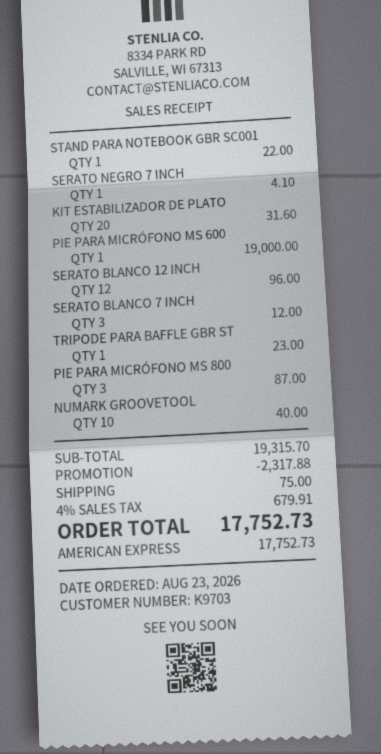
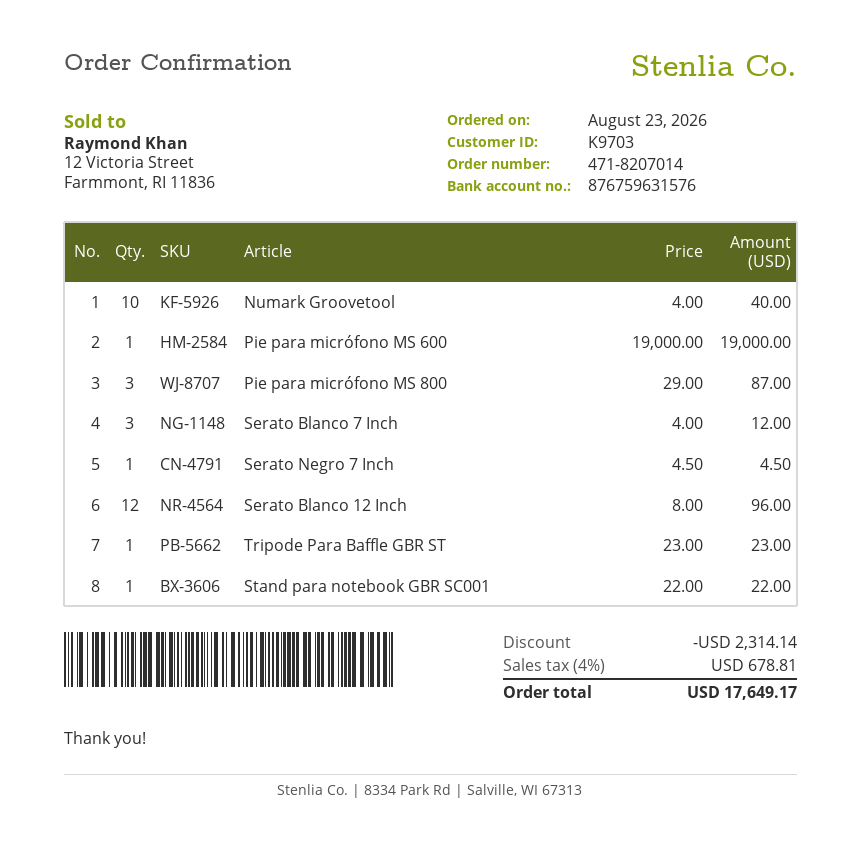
SERATO NEGRO 7 INCH: 1 for 4.10 -> 1 for 4.50
KIT ESTABILIZADOR DE PLATO: 20 for 31.60 -> none
discount: 2317.88 -> 2314.14
shipping: 75.00 -> none
tax: 4% = 679.91 -> 4% = 678.81
total: 17752.73 -> 17649.17

